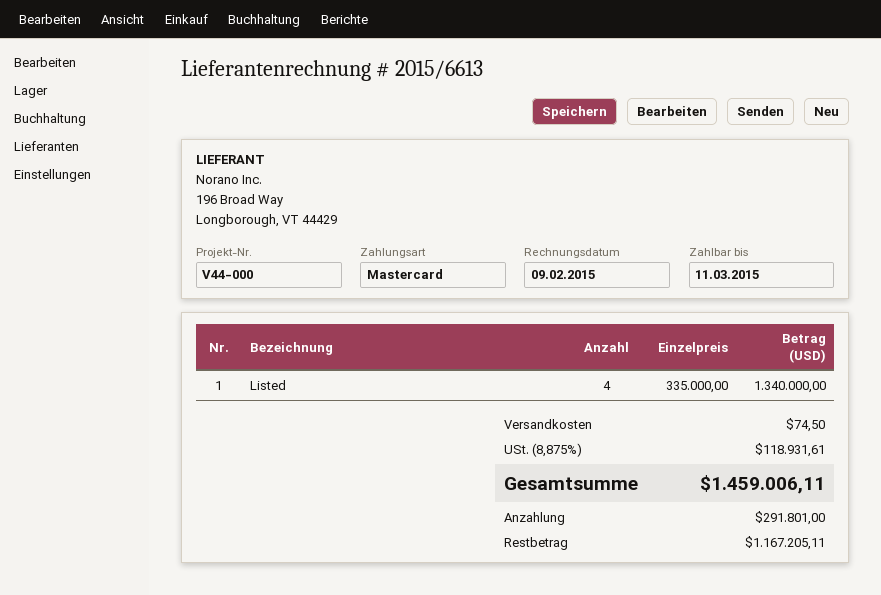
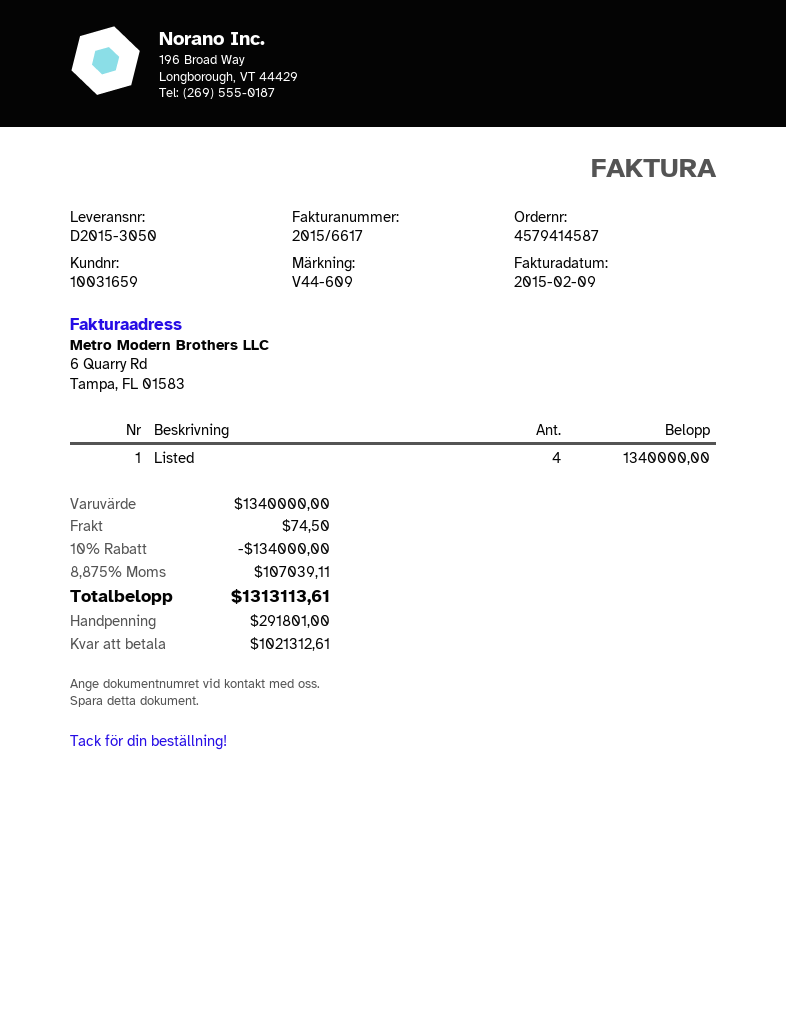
invoice number: 2015/6613 -> 2015/6617
reference: V44-000 -> V44-609
discount: none -> 10% = 134000.00
tax: 8.875% = 118931.61 -> 8.875% = 107039.11
total: 1459006.11 -> 1313113.61
balance: 1167205.11 -> 1021312.61

